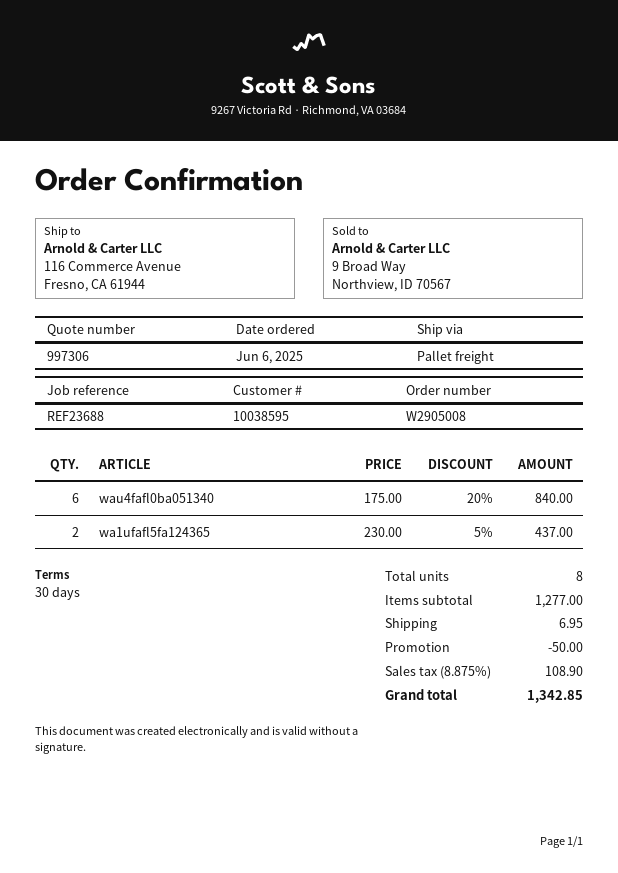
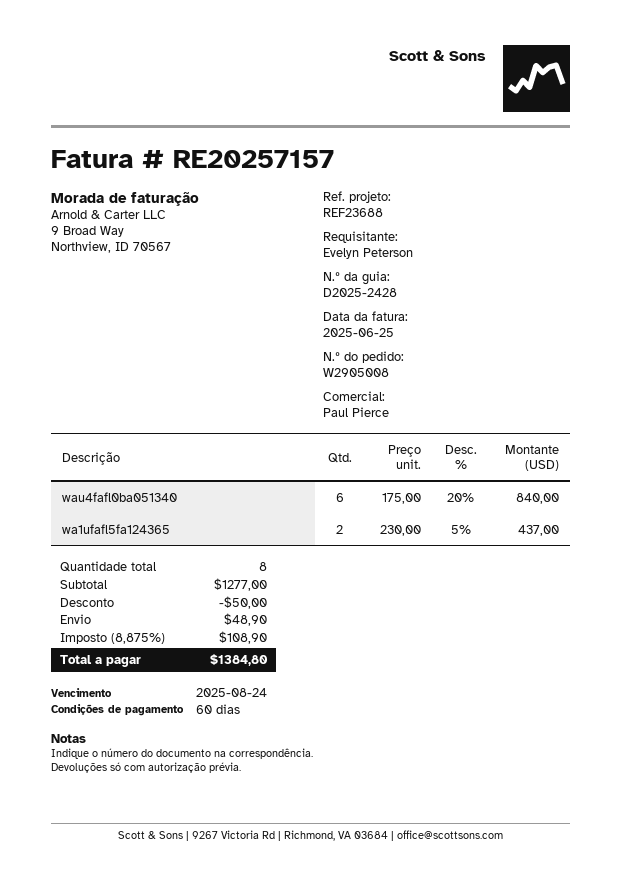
payment terms: 30 days -> 60 days
shipping: 6.95 -> 48.90
total: 1342.85 -> 1384.80

